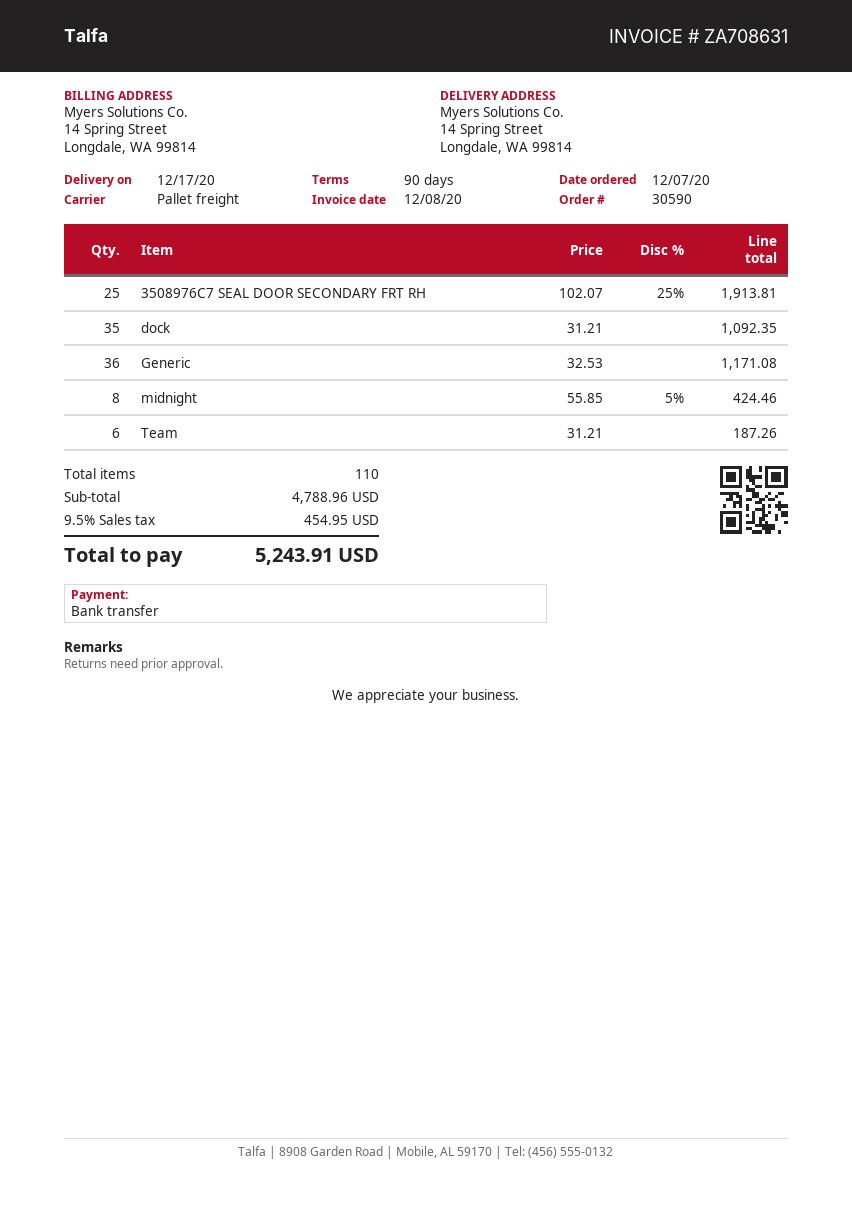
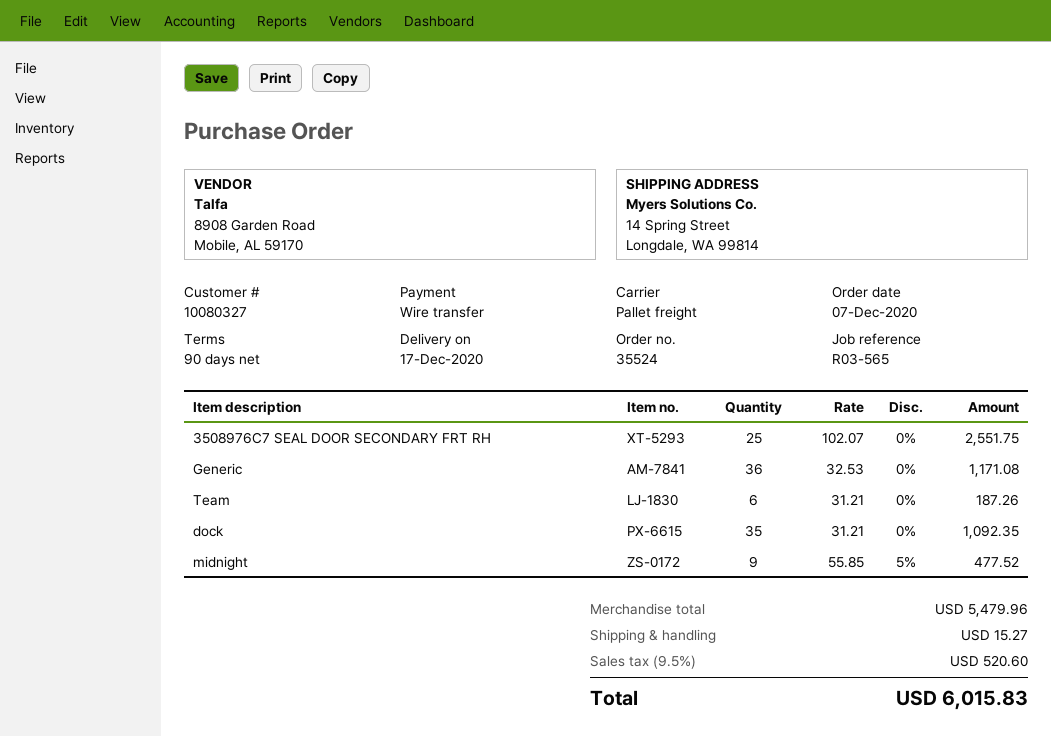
order number: 30590 -> 35524
3508976C7 SEAL DOOR SECONDARY FRT RH: 25 x 102.07 - 25% = 1913.81 -> 25 x 102.07 = 2551.75
midnight: 8 x 55.85 - 5% = 424.46 -> 9 x 55.85 - 5% = 477.52
subtotal: 4788.96 -> 5479.96
shipping: none -> 15.27
tax: 9.5% = 454.95 -> 9.5% = 520.60
total: 5243.91 -> 6015.83

